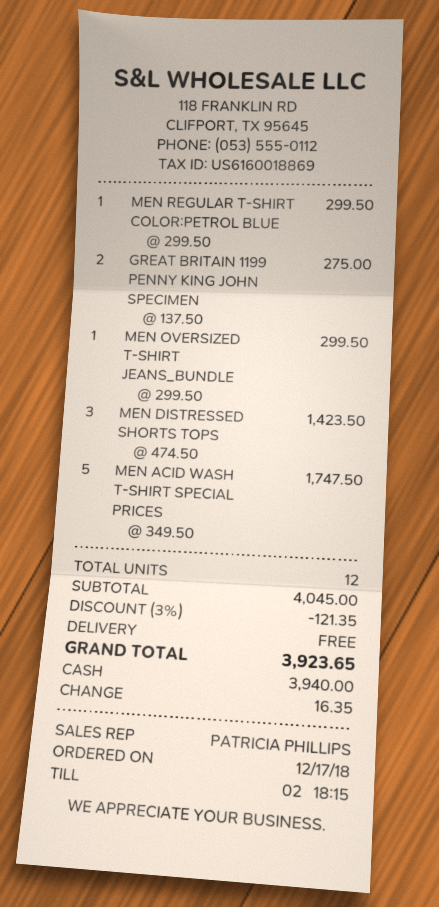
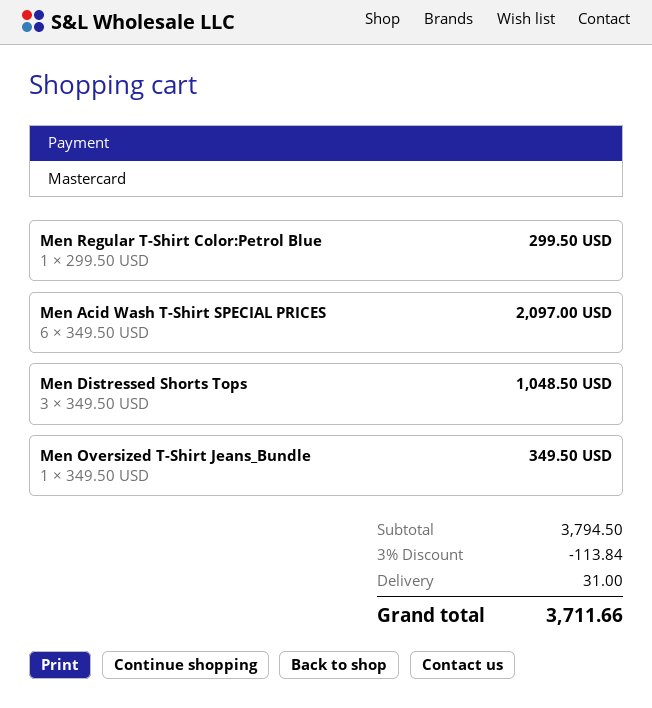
payment method: cash -> Mastercard
GREAT BRITAIN 1199 PENNY KING JOHN SPECIMEN: 2 x 137.50 = 275.00 -> none
MEN OVERSIZED T-SHIRT JEANS_BUNDLE: 1 x 299.50 = 299.50 -> 1 x 349.50 = 349.50
MEN DISTRESSED SHORTS TOPS: 3 x 474.50 = 1423.50 -> 3 x 349.50 = 1048.50
MEN ACID WASH T-SHIRT SPECIAL PRICES: 5 x 349.50 = 1747.50 -> 6 x 349.50 = 2097.00
subtotal: 4045.00 -> 3794.50
discount: 3% = 121.35 -> 3% = 113.84
shipping: 0.00 -> 31.00
total: 3923.65 -> 3711.66

